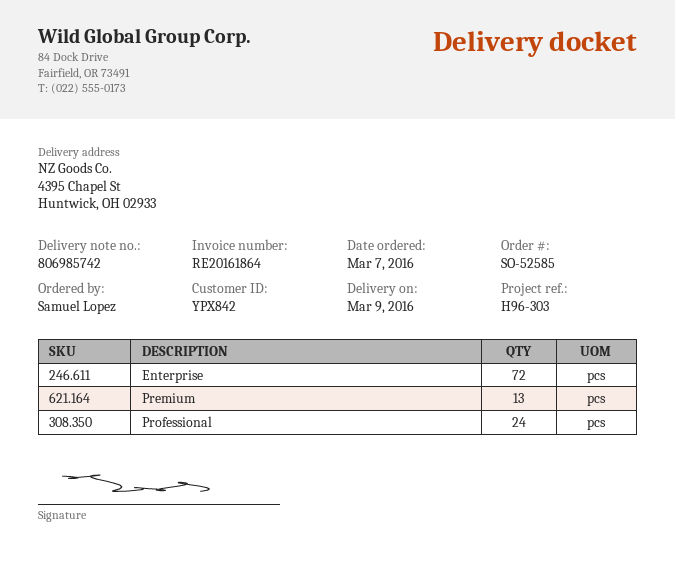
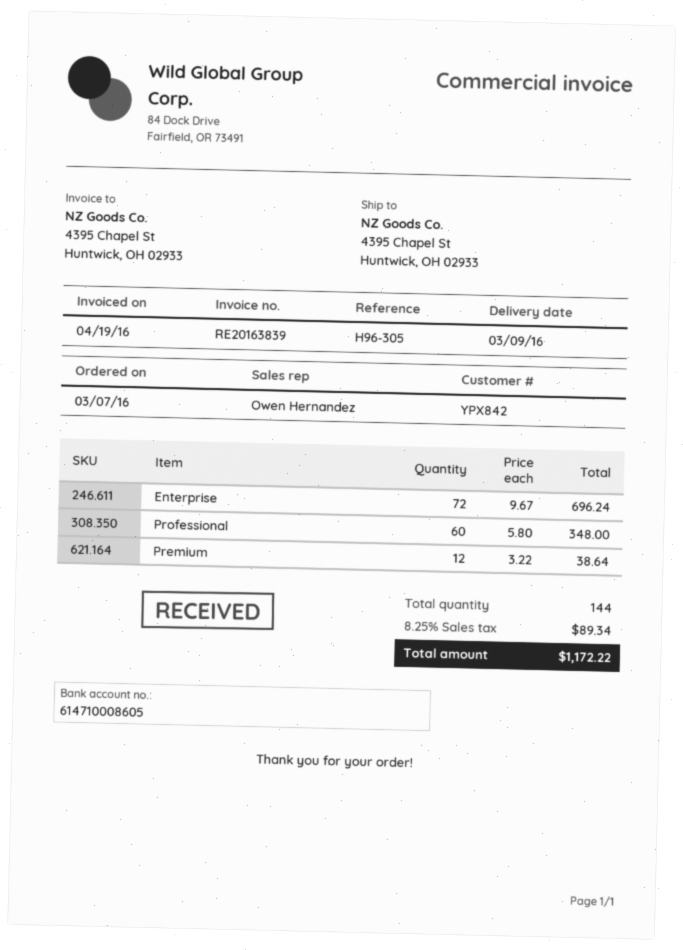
invoice number: RE20161864 -> RE20163839
reference: H96-303 -> H96-305
Premium: 13 -> 12
Professional: 24 -> 60

